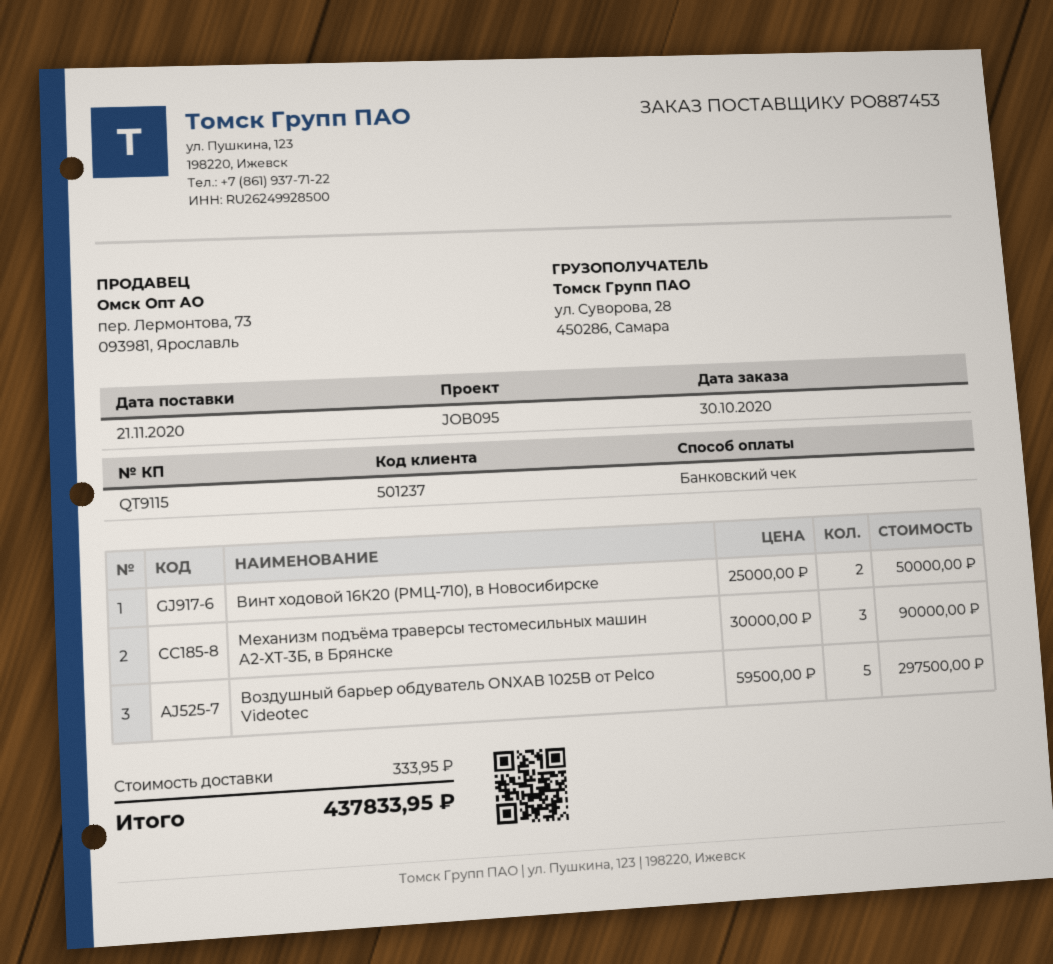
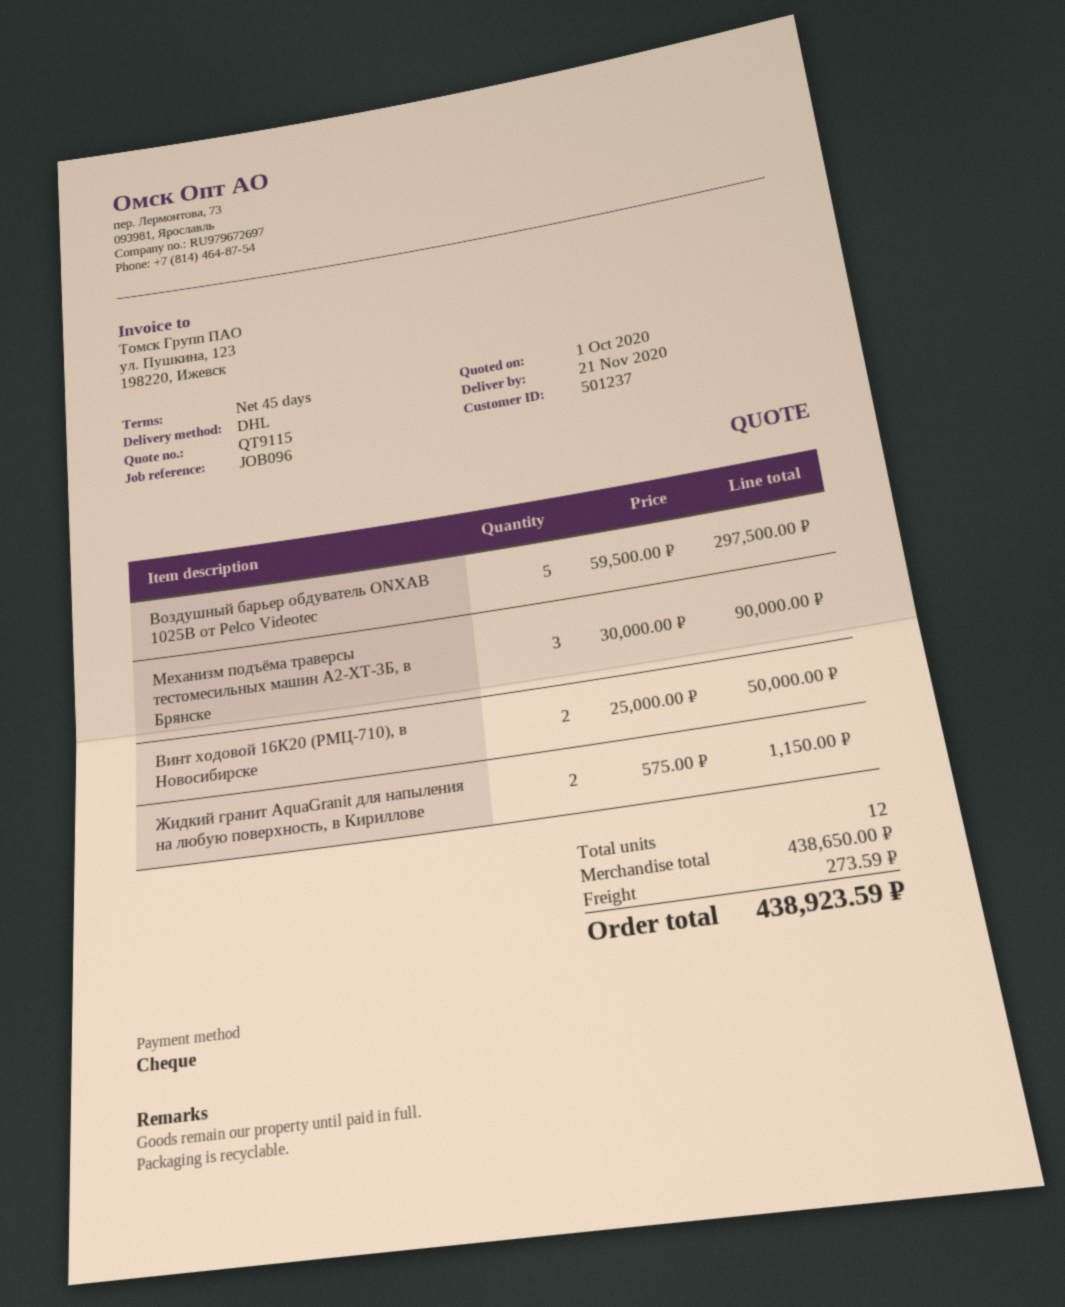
reference: JOB095 -> JOB096
Жидкий гранит AquaGranit для напыления на любую поверхность, в Кириллове: none -> 2 x 575.00 = 1150.00
shipping: 333.95 -> 273.59
total: 437833.95 -> 438923.59

